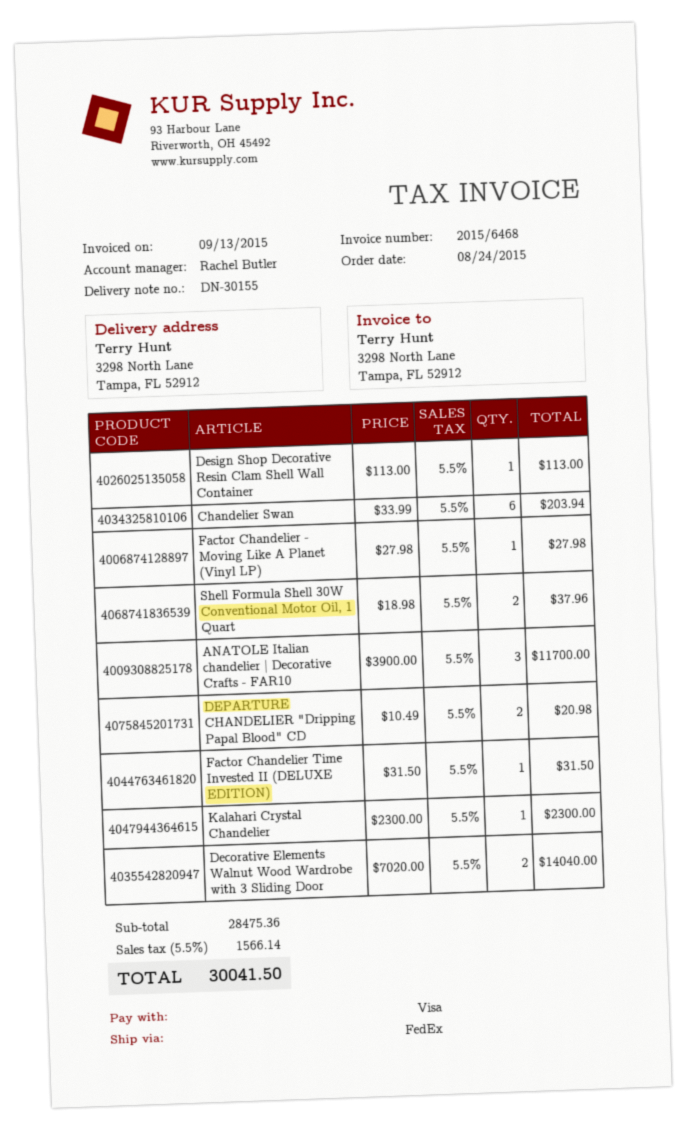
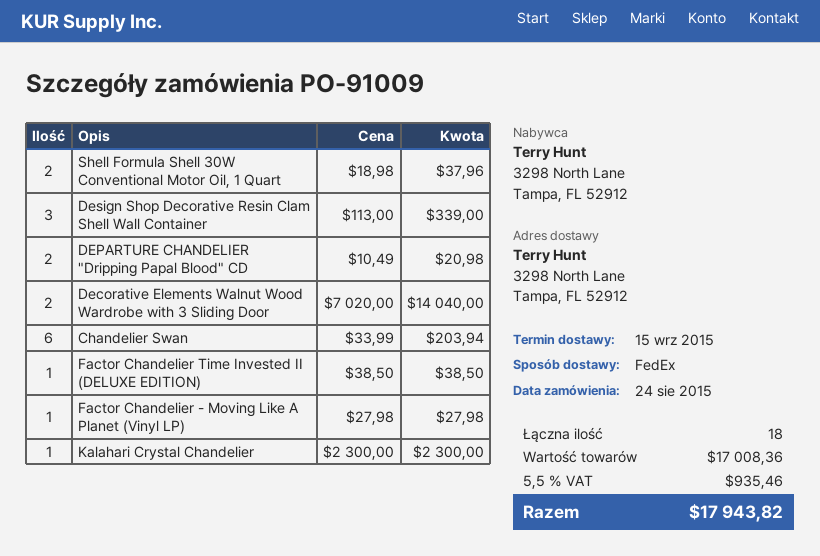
Design Shop Decorative Resin Clam Shell Wall Container: 1 x 113.00 = 113.00 -> 3 x 113.00 = 339.00
ANATOLE Italian chandelier | Decorative Crafts - FAR10: 3 x 3900.00 = 11700.00 -> none
Factor Chandelier Time Invested II (DELUXE EDITION): 1 x 31.50 = 31.50 -> 1 x 38.50 = 38.50
subtotal: 28475.36 -> 17008.36
tax: 5.5% = 1566.14 -> 5.5% = 935.46
total: 30041.50 -> 17943.82

